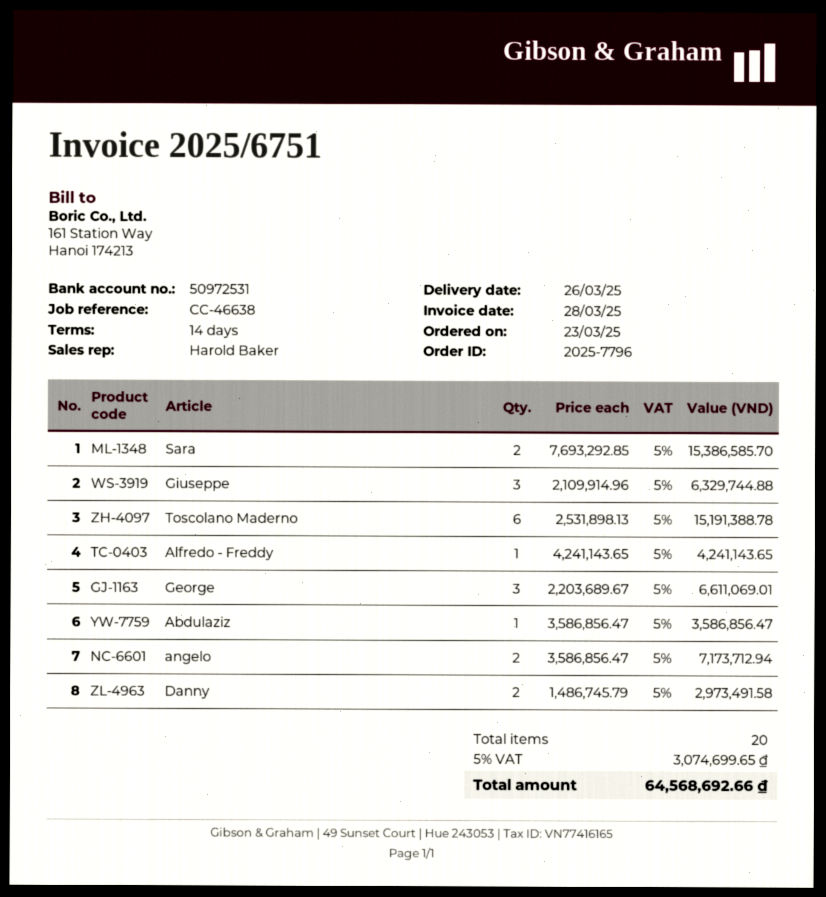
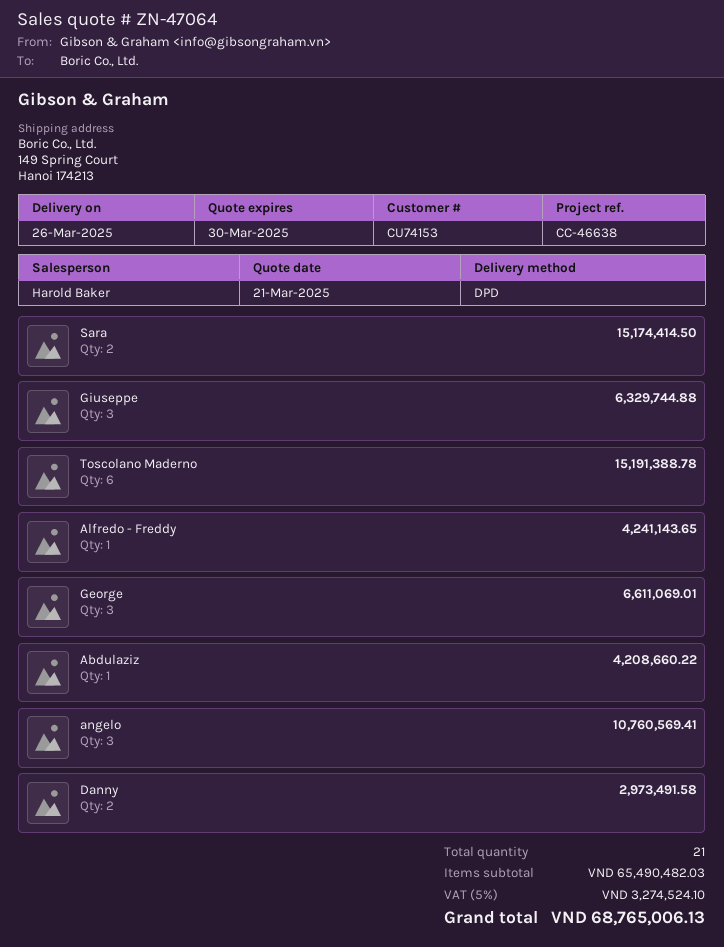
Sara: 2 for 15386585.70 -> 2 for 15174414.50
Abdulaziz: 1 for 3586856.47 -> 1 for 4208660.22
angelo: 2 for 7173712.94 -> 3 for 10760569.41
total quantity: 20 -> 21
tax: 5% = 3074699.65 -> 5% = 3274524.10
total: 64568692.66 -> 68765006.13

